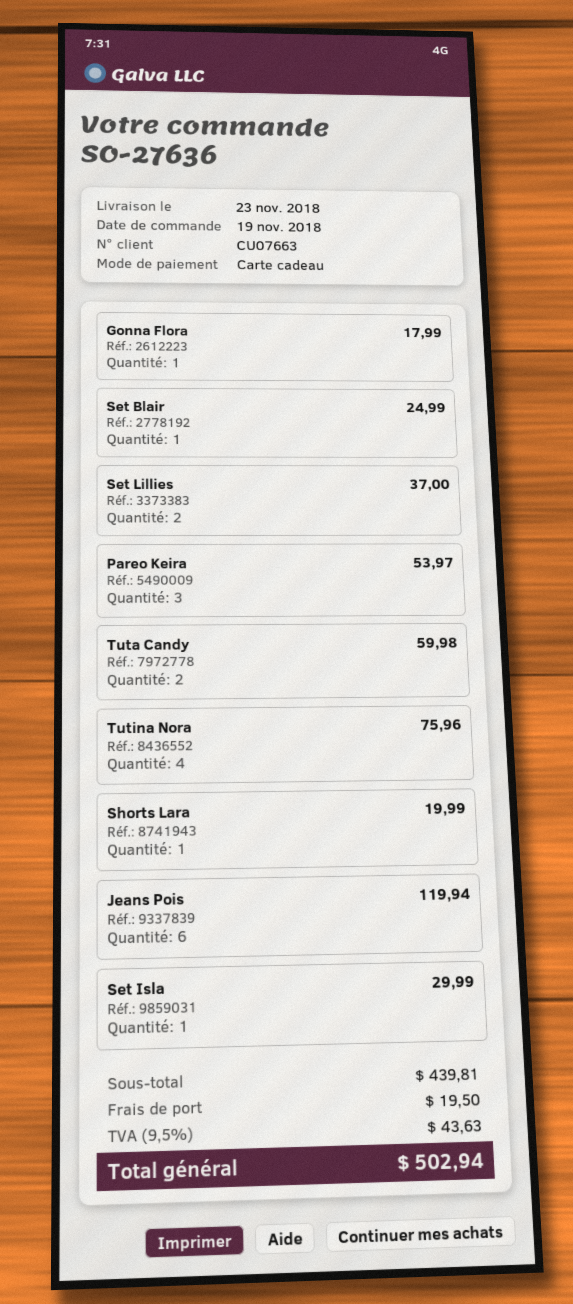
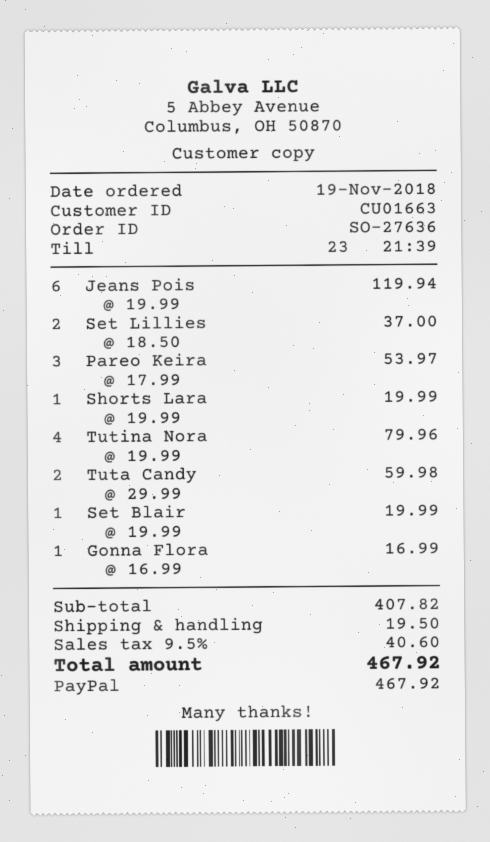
customer number: CU07663 -> CU01663
payment method: gift card -> PayPal
Gonna Flora: 1 for 17.99 -> 1 for 16.99
Set Blair: 1 for 24.99 -> 1 for 19.99
Tutina Nora: 4 for 75.96 -> 4 for 79.96
Set Isla: 1 for 29.99 -> none
subtotal: 439.81 -> 407.82
tax: 9.5% = 43.63 -> 9.5% = 40.60
total: 502.94 -> 467.92

